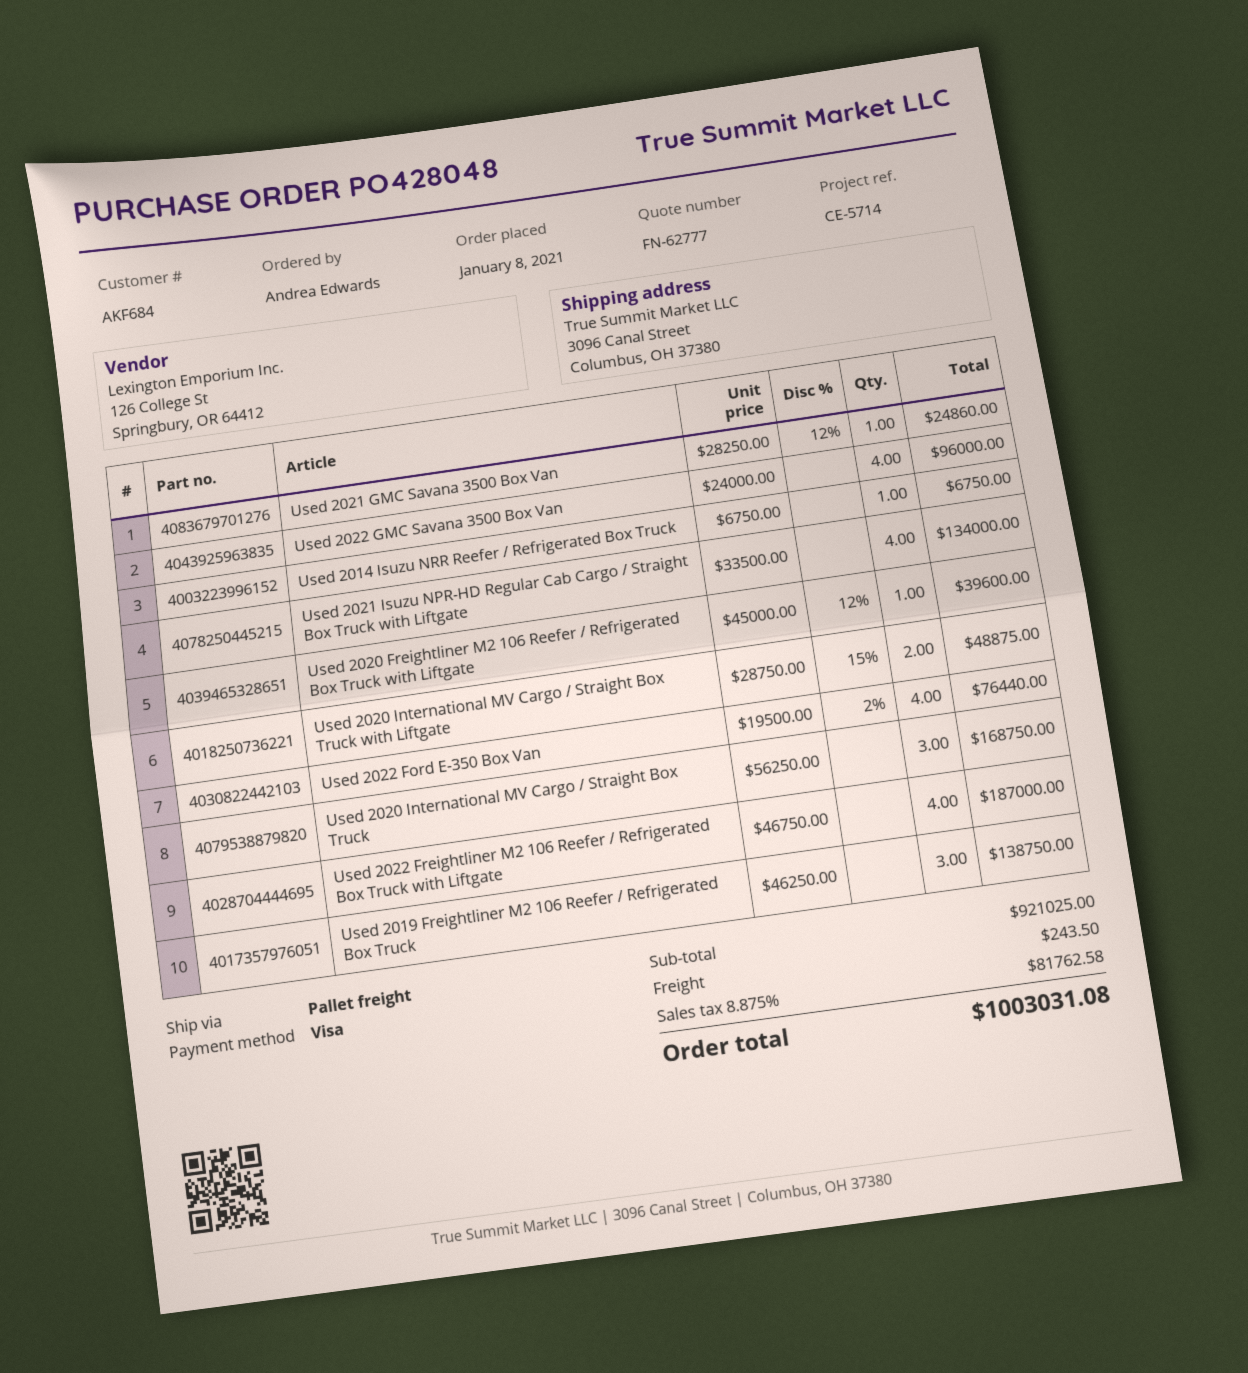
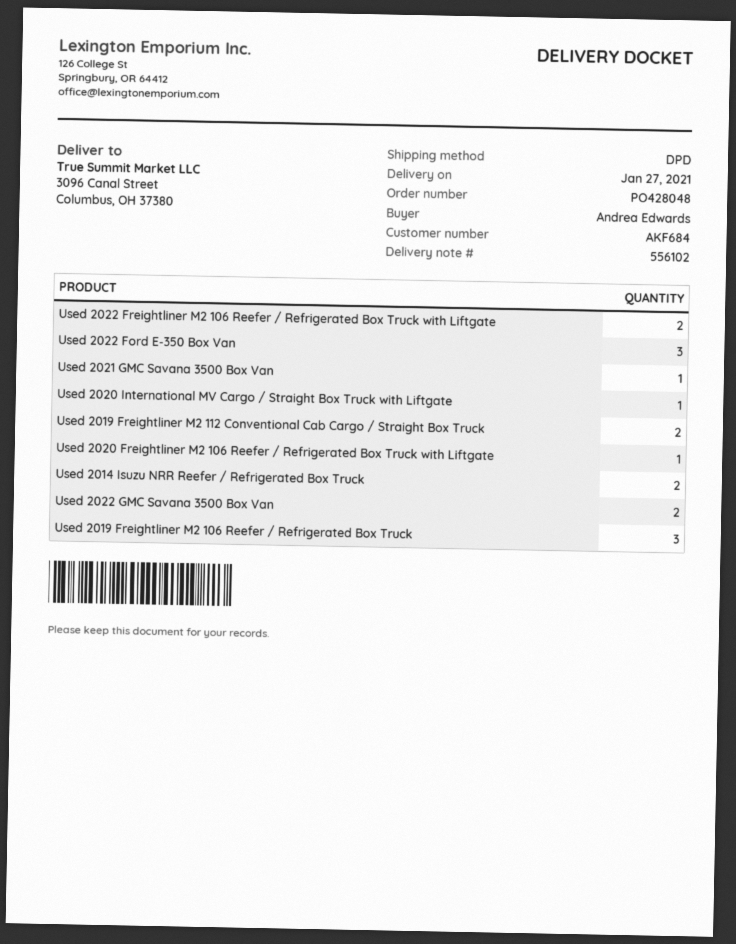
shipping method: pallet freight -> DPD
Used 2022 GMC Savana 3500 Box Van: 4 -> 2
Used 2014 Isuzu NRR Reefer / Refrigerated Box Truck: 1 -> 2
Used 2021 Isuzu NPR-HD Regular Cab Cargo / Straight Box Truck with Liftgate: 4 -> none
Used 2020 International MV Cargo / Straight Box Truck with Liftgate: 2 -> 1
Used 2022 Ford E-350 Box Van: 4 -> 3
Used 2020 International MV Cargo / Straight Box Truck: 3 -> none
Used 2022 Freightliner M2 106 Reefer / Refrigerated Box Truck with Liftgate: 4 -> 2
Used 2019 Freightliner M2 112 Conventional Cab Cargo / Straight Box Truck: none -> 2

